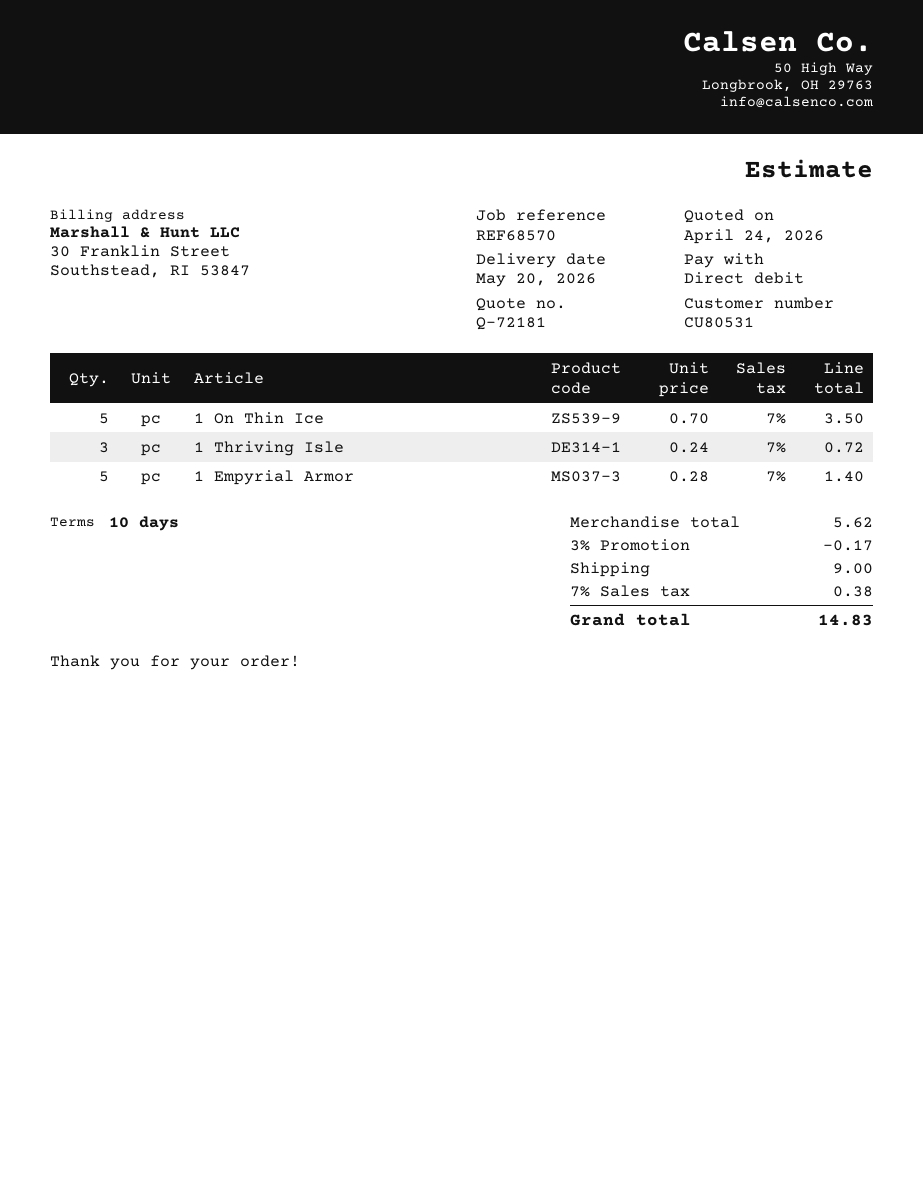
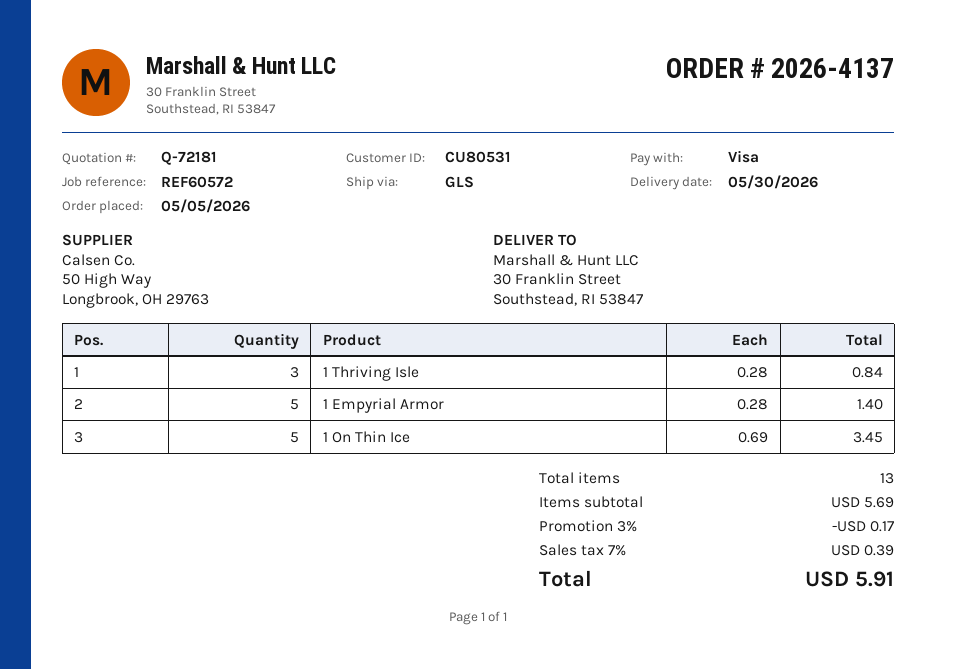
delivery date: 2026-05-20 -> 2026-05-30
reference: REF68570 -> REF60572
payment method: direct debit -> Visa
1 On Thin Ice: 5 x 0.70 = 3.50 -> 5 x 0.69 = 3.45
1 Thriving Isle: 3 x 0.24 = 0.72 -> 3 x 0.28 = 0.84
subtotal: 5.62 -> 5.69
shipping: 9.00 -> none
tax: 7% = 0.38 -> 7% = 0.39
total: 14.83 -> 5.91

